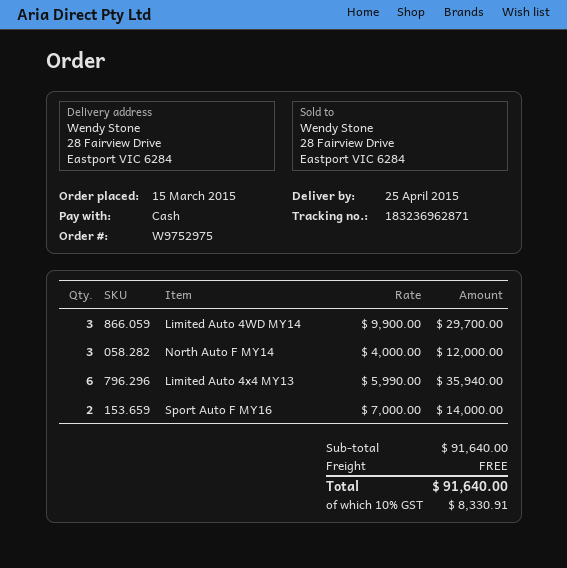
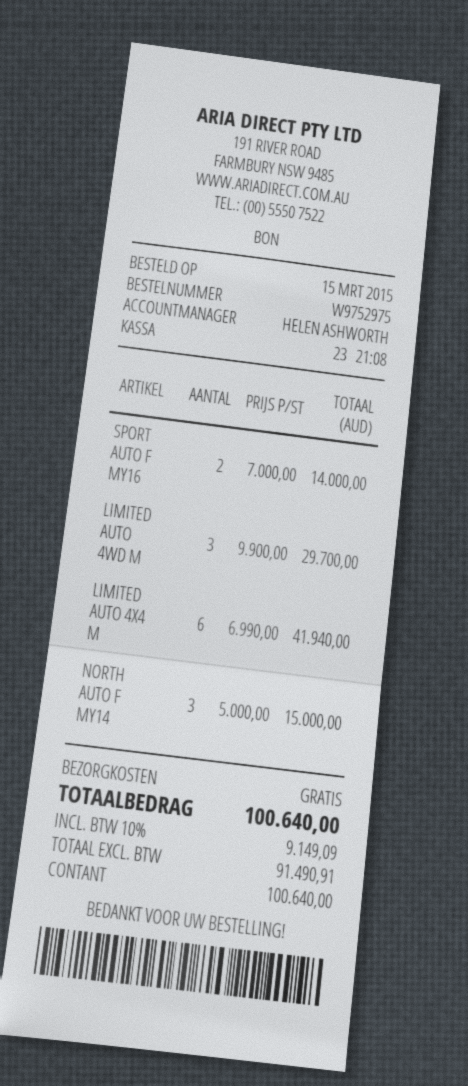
North Auto F MY14: 3 x 4000.00 = 12000.00 -> 3 x 5000.00 = 15000.00
Limited Auto 4x4 MY13: 6 x 5990.00 = 35940.00 -> 6 x 6990.00 = 41940.00
tax: 10% = 8330.91 -> 10% = 9149.09
total: 91640.00 -> 100640.00

